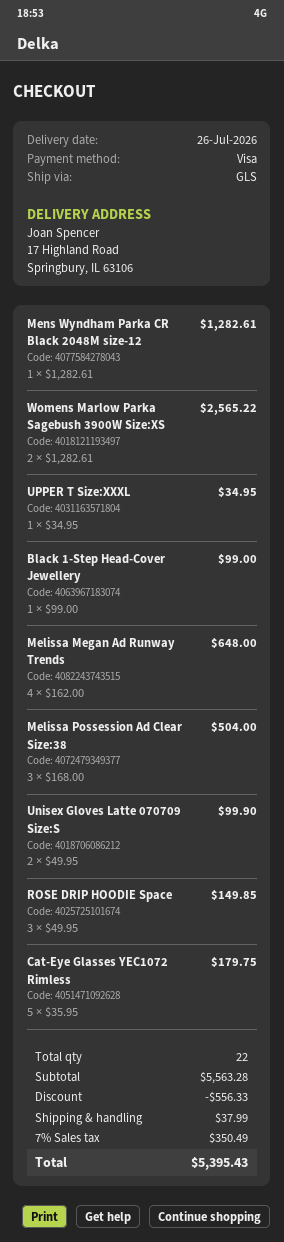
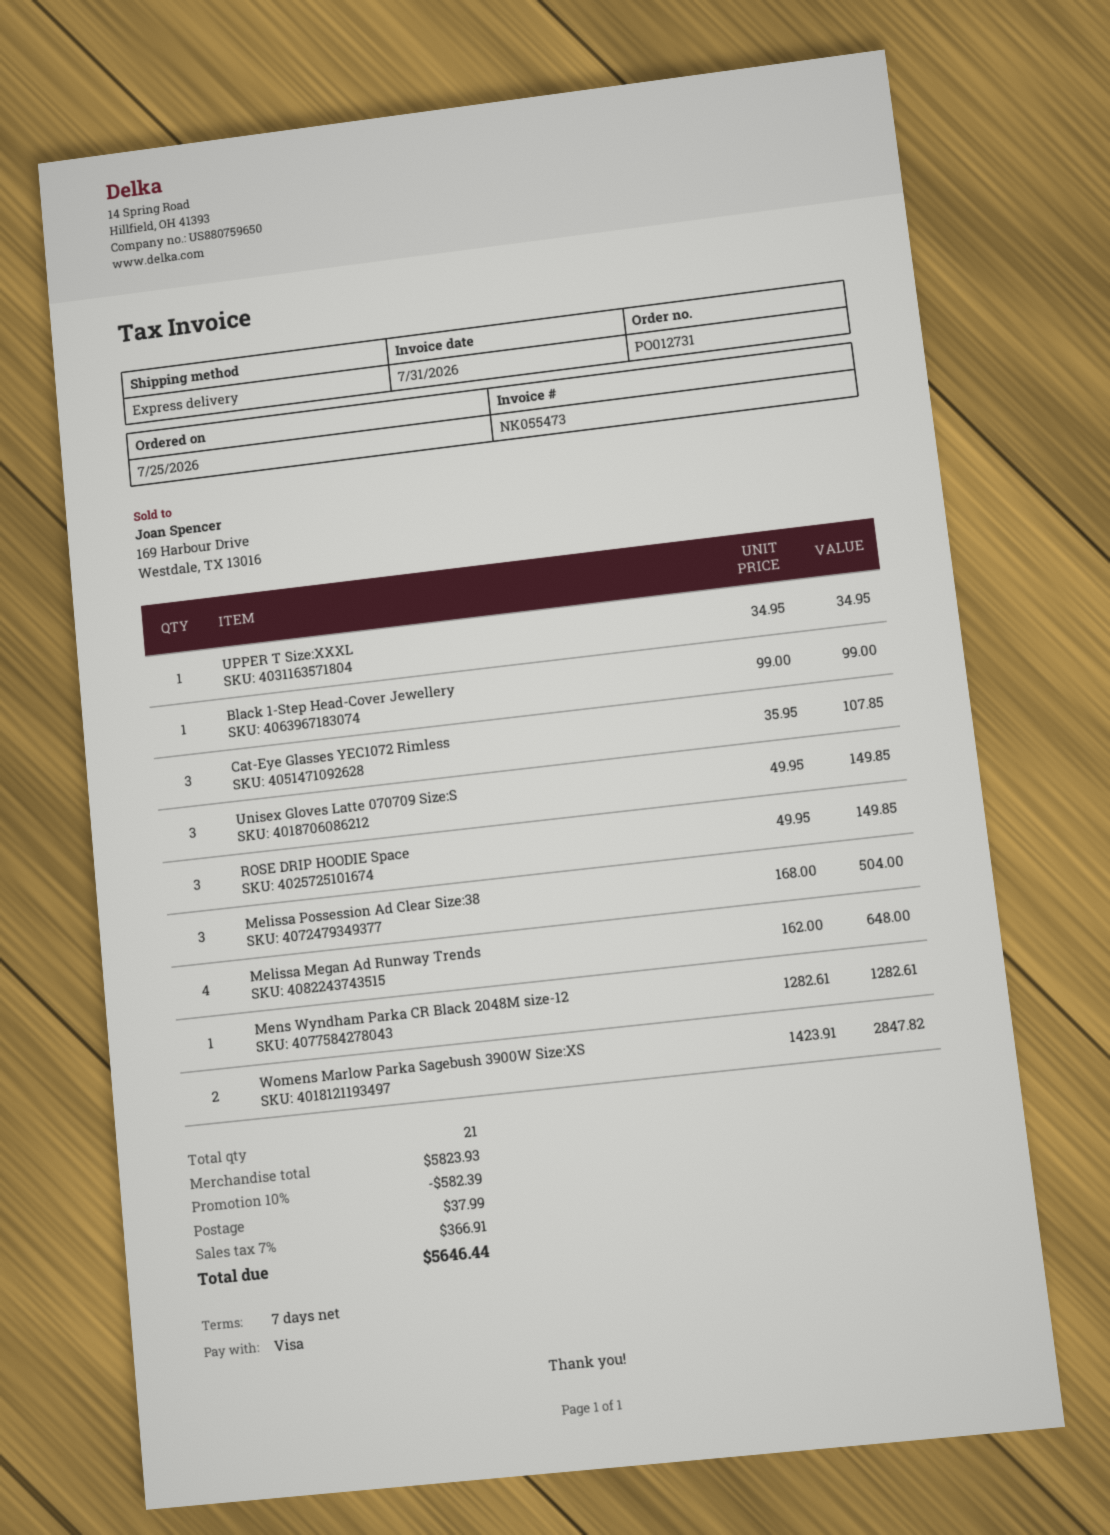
shipping method: GLS -> express
Womens Marlow Parka Sagebush 3900W Size:XS: 2 x 1282.61 = 2565.22 -> 2 x 1423.91 = 2847.82
Unisex Gloves Latte 070709 Size:S: 2 x 49.95 = 99.90 -> 3 x 49.95 = 149.85
Cat-Eye Glasses YEC1072 Rimless: 5 x 35.95 = 179.75 -> 3 x 35.95 = 107.85
total quantity: 22 -> 21
subtotal: 5563.28 -> 5823.93
discount: 556.33 -> 582.39
tax: 7% = 350.49 -> 7% = 366.91
total: 5395.43 -> 5646.44

